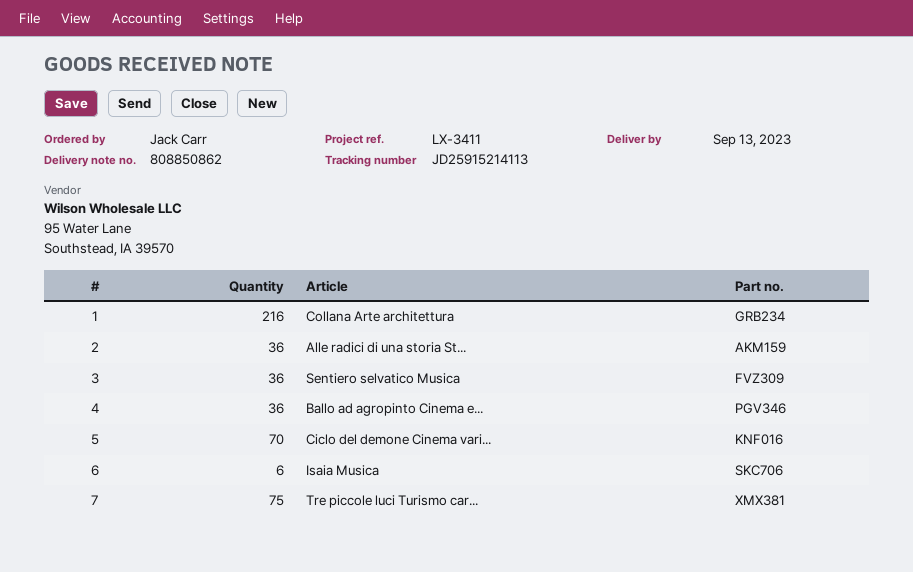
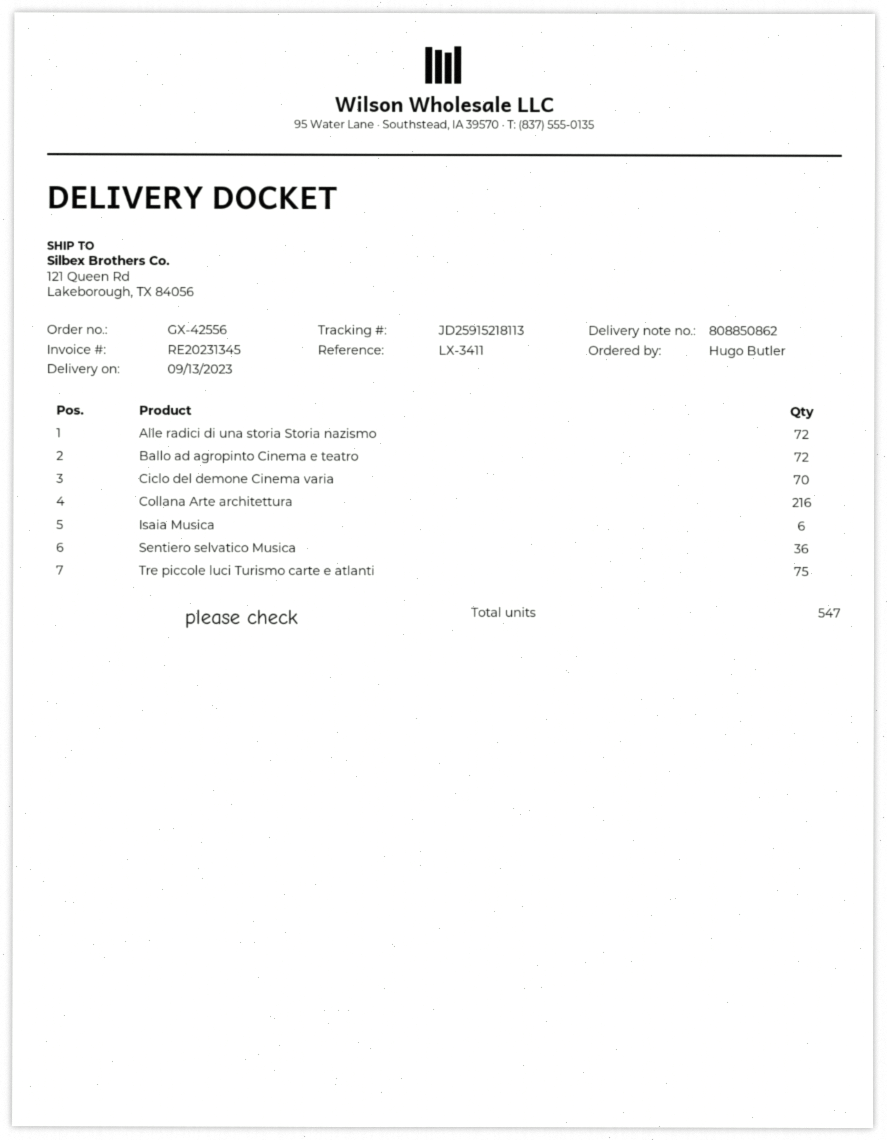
ordered by: Jack Carr -> Hugo Butler
tracking number: JD25915214113 -> JD25915218113
Alle radici di una storia St...: 36 -> 72
Ballo ad agropinto Cinema e...: 36 -> 72

